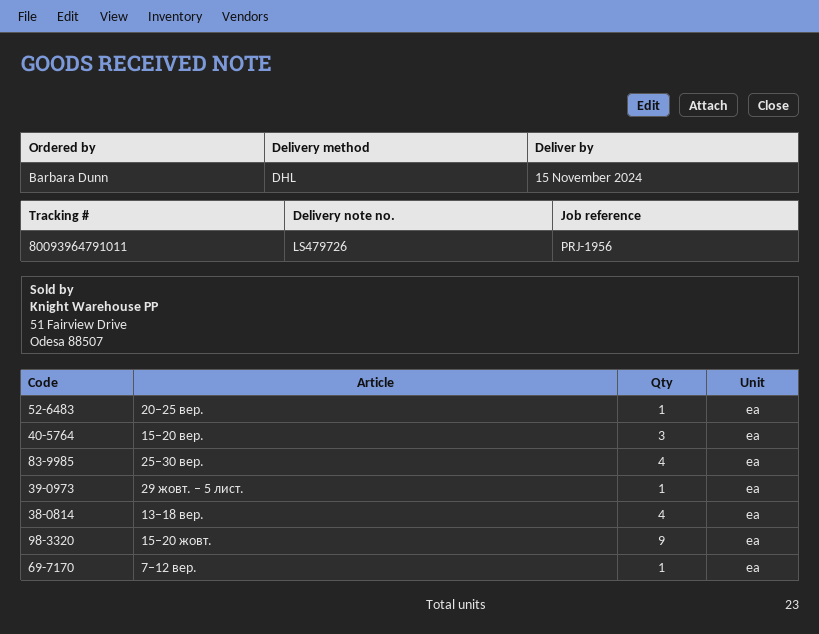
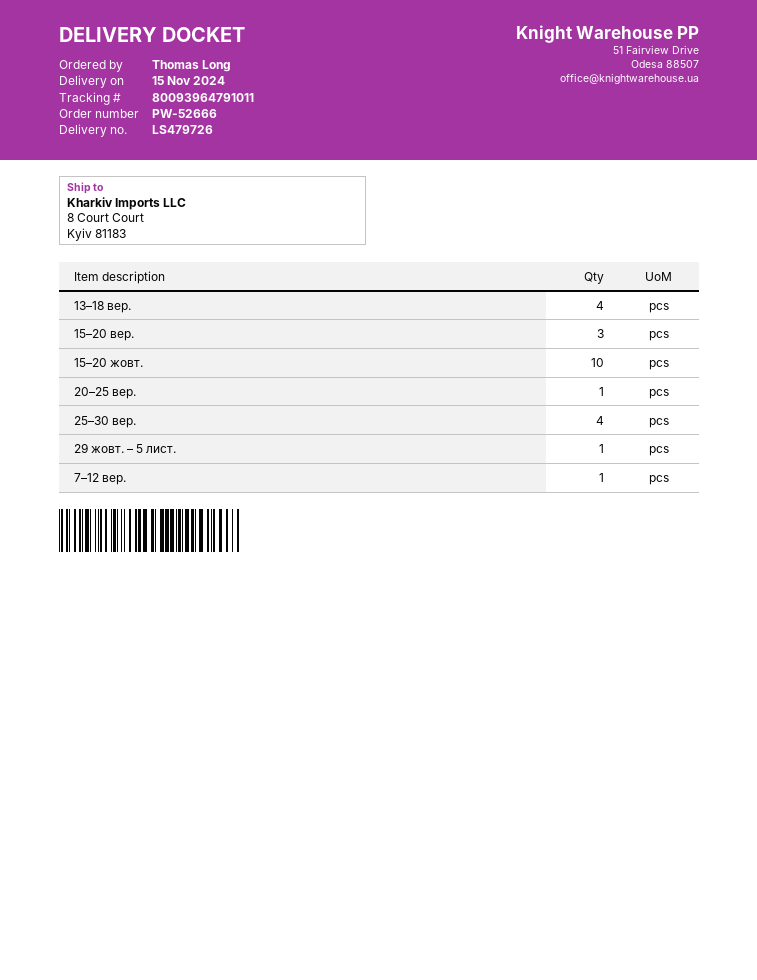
ordered by: Barbara Dunn -> Thomas Long
15–20 жовт.: 9 -> 10

